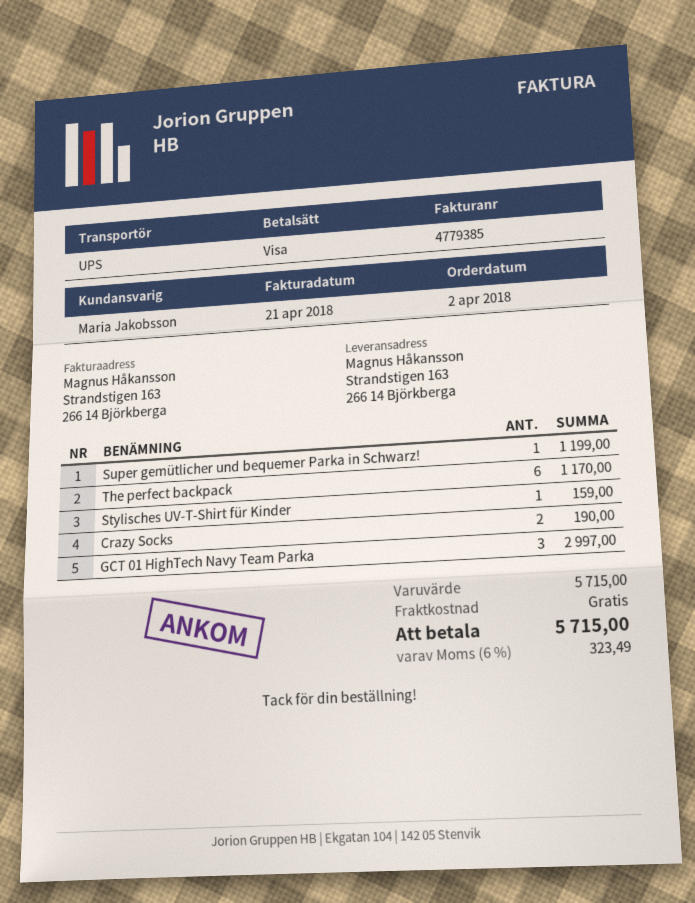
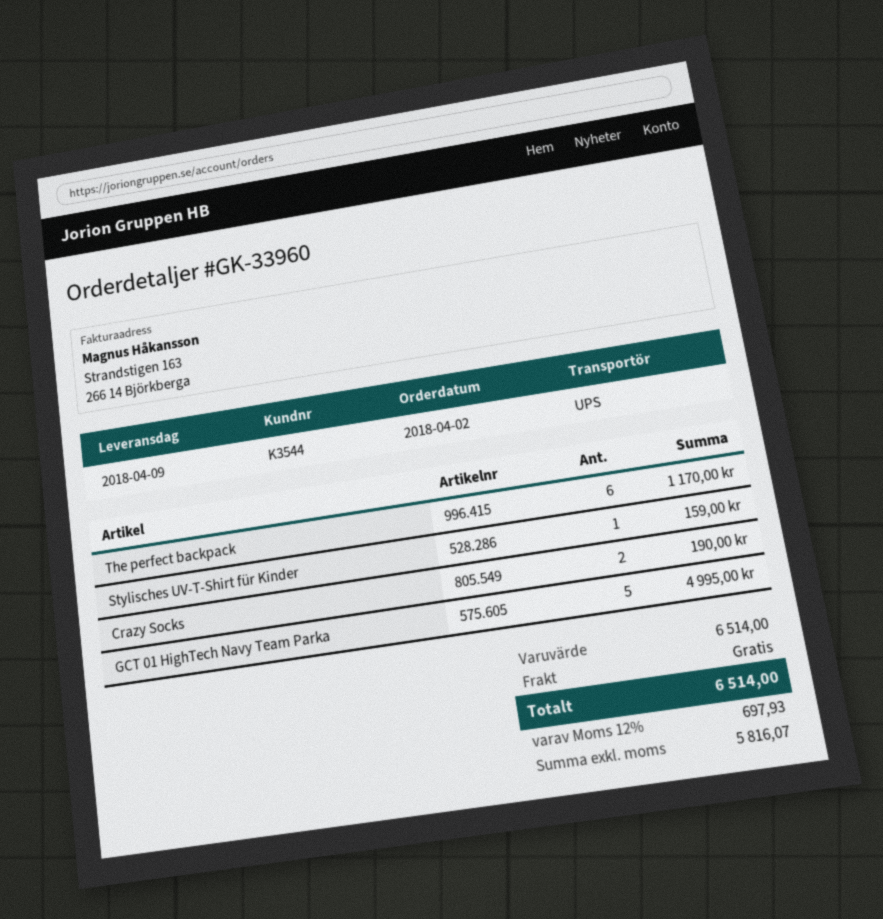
Super gemütlicher und bequemer Parka in Schwarz!: 1 for 1199.00 -> none
GCT 01 HighTech Navy Team Parka: 3 for 2997.00 -> 5 for 4995.00
subtotal: 5715.00 -> 6514.00
tax: 6% = 323.49 -> 12% = 697.93
total: 5715.00 -> 6514.00

